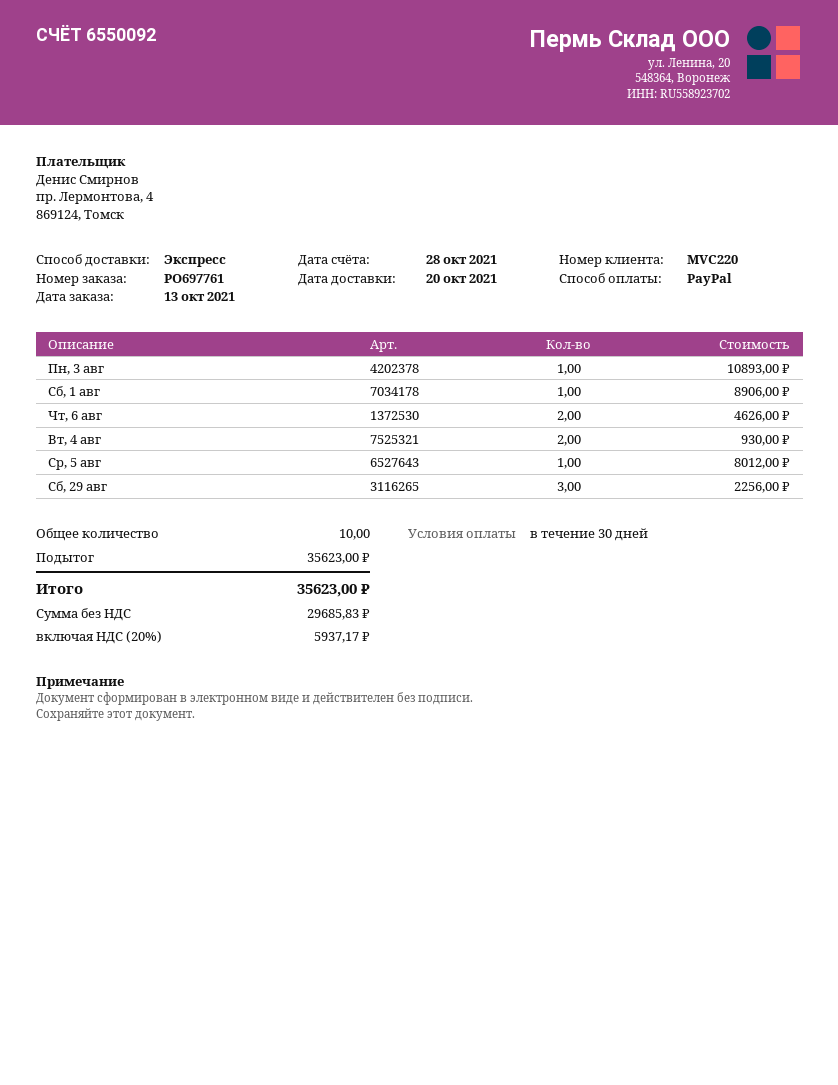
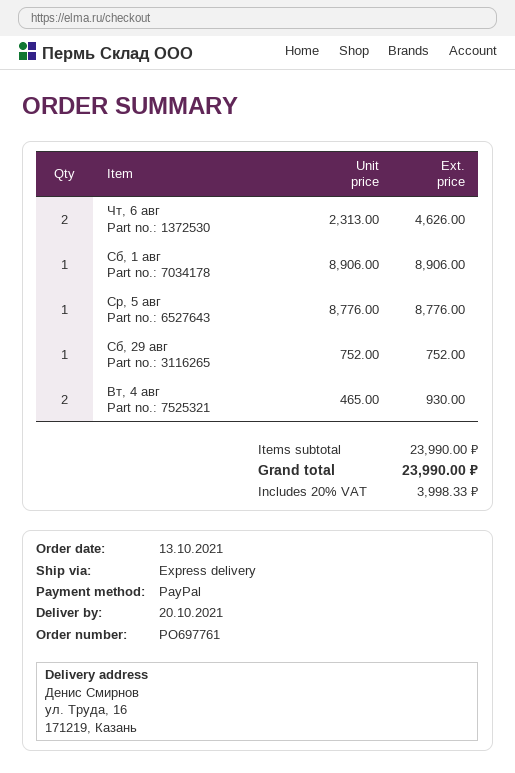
Пн, 3 авг: 1 for 10893.00 -> none
Ср, 5 авг: 1 for 8012.00 -> 1 for 8776.00
Сб, 29 авг: 3 for 2256.00 -> 1 for 752.00
subtotal: 35623.00 -> 23990.00
tax: 20% = 5937.17 -> 20% = 3998.33
total: 35623.00 -> 23990.00

